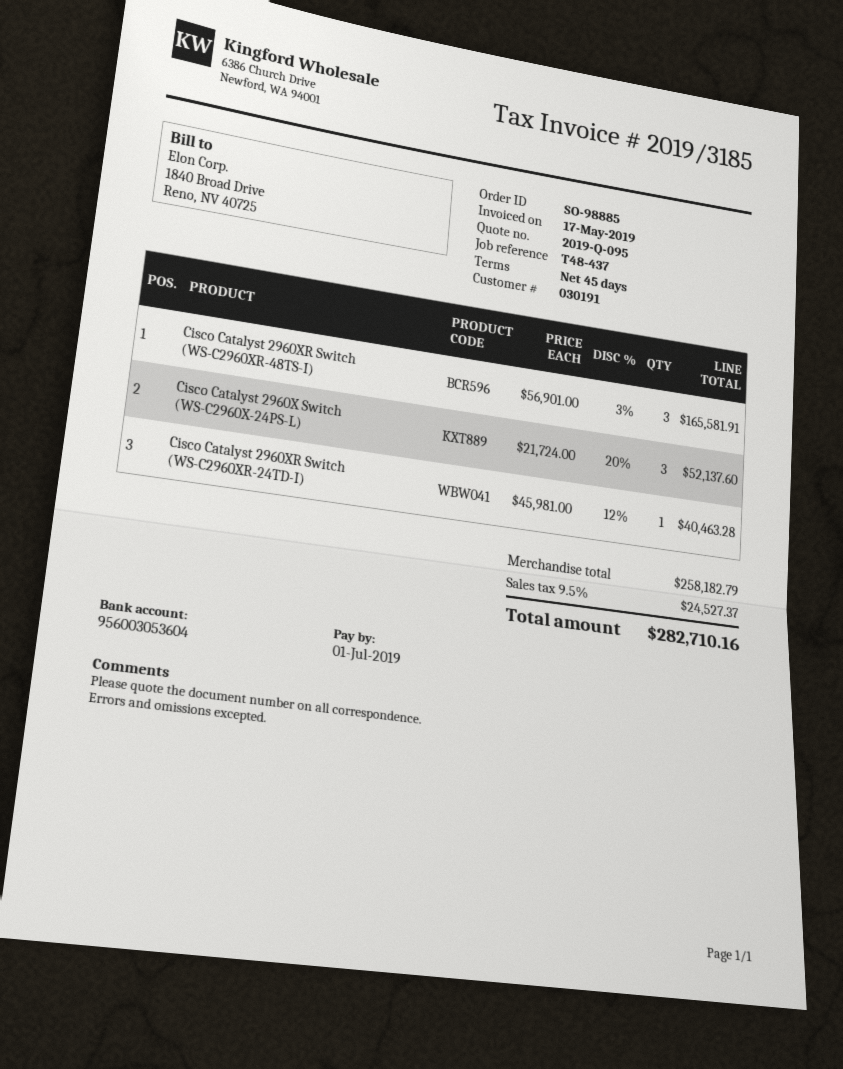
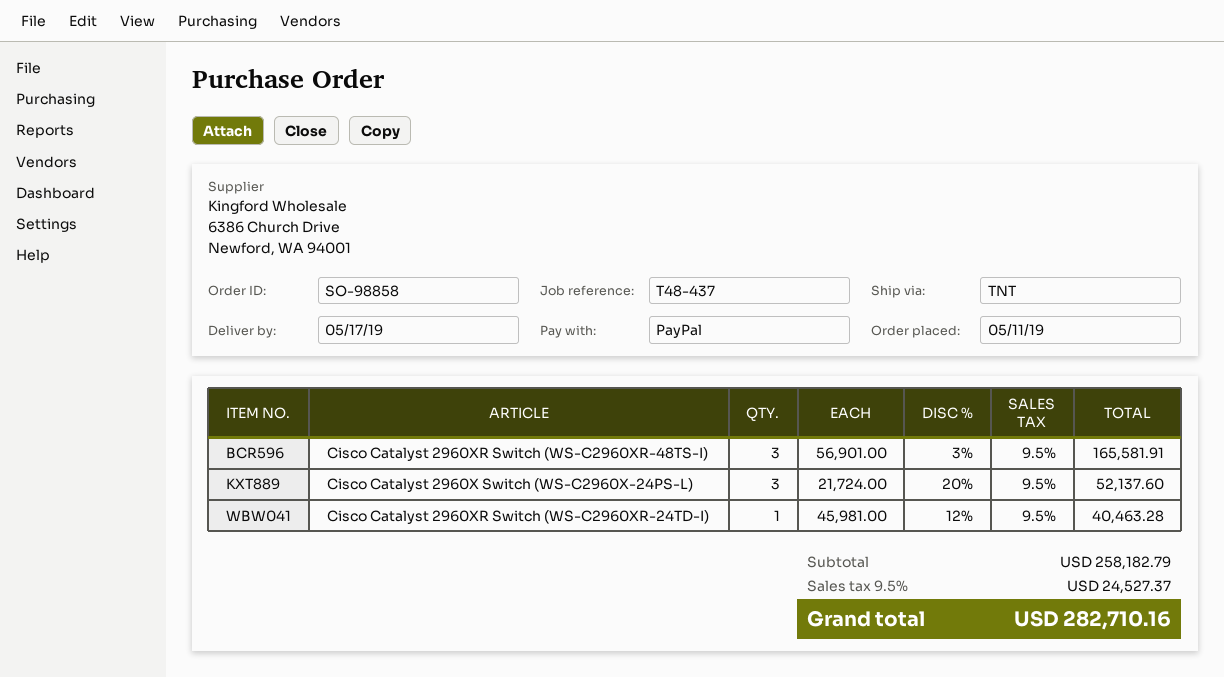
order number: SO-98885 -> SO-98858

